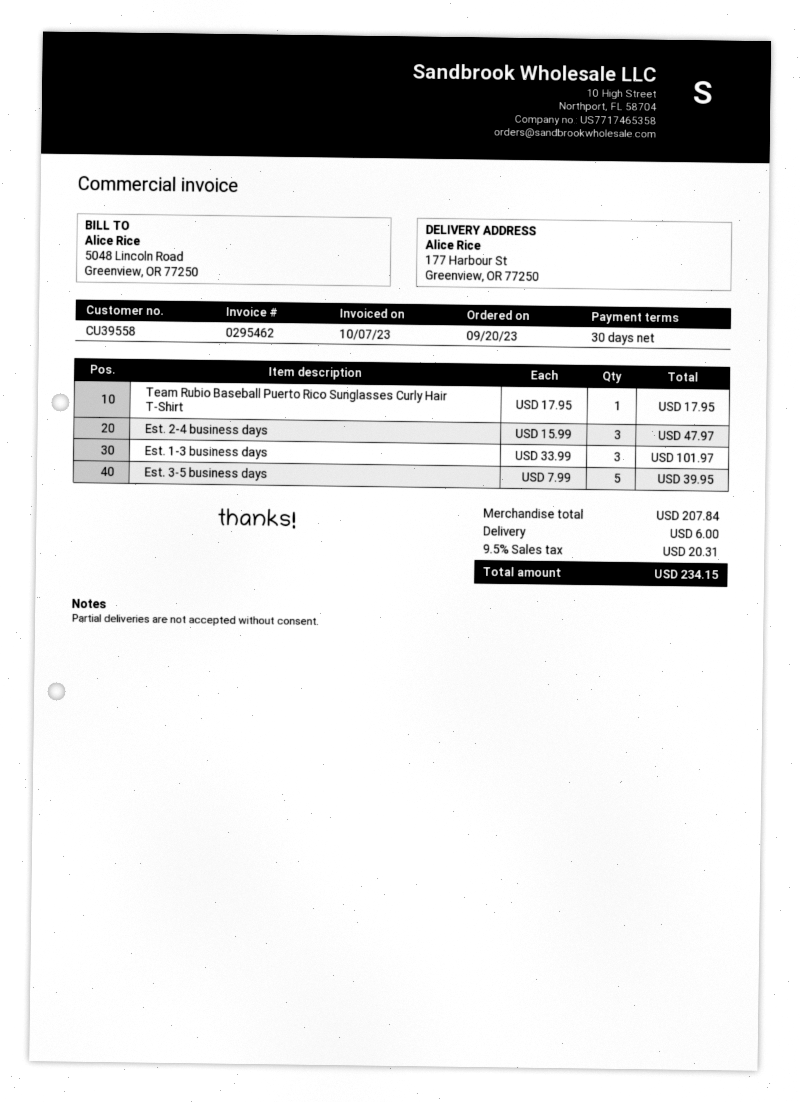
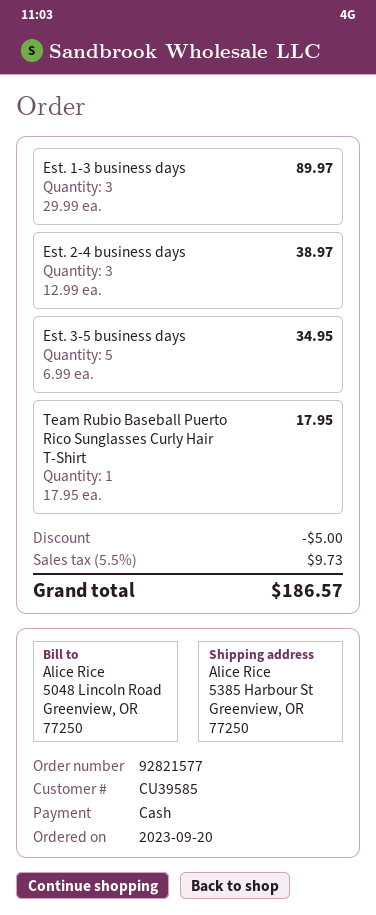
customer number: CU39558 -> CU39585
ship to: 177 Harbour St, Greenview, OR 77250 -> 5385 Harbour St, Greenview, OR 77250
Est. 2-4 business days: 3 x 15.99 = 47.97 -> 3 x 12.99 = 38.97
Est. 1-3 business days: 3 x 33.99 = 101.97 -> 3 x 29.99 = 89.97
Est. 3-5 business days: 5 x 7.99 = 39.95 -> 5 x 6.99 = 34.95
discount: none -> 5.00
shipping: 6.00 -> none
tax: 9.5% = 20.31 -> 5.5% = 9.73
total: 234.15 -> 186.57

